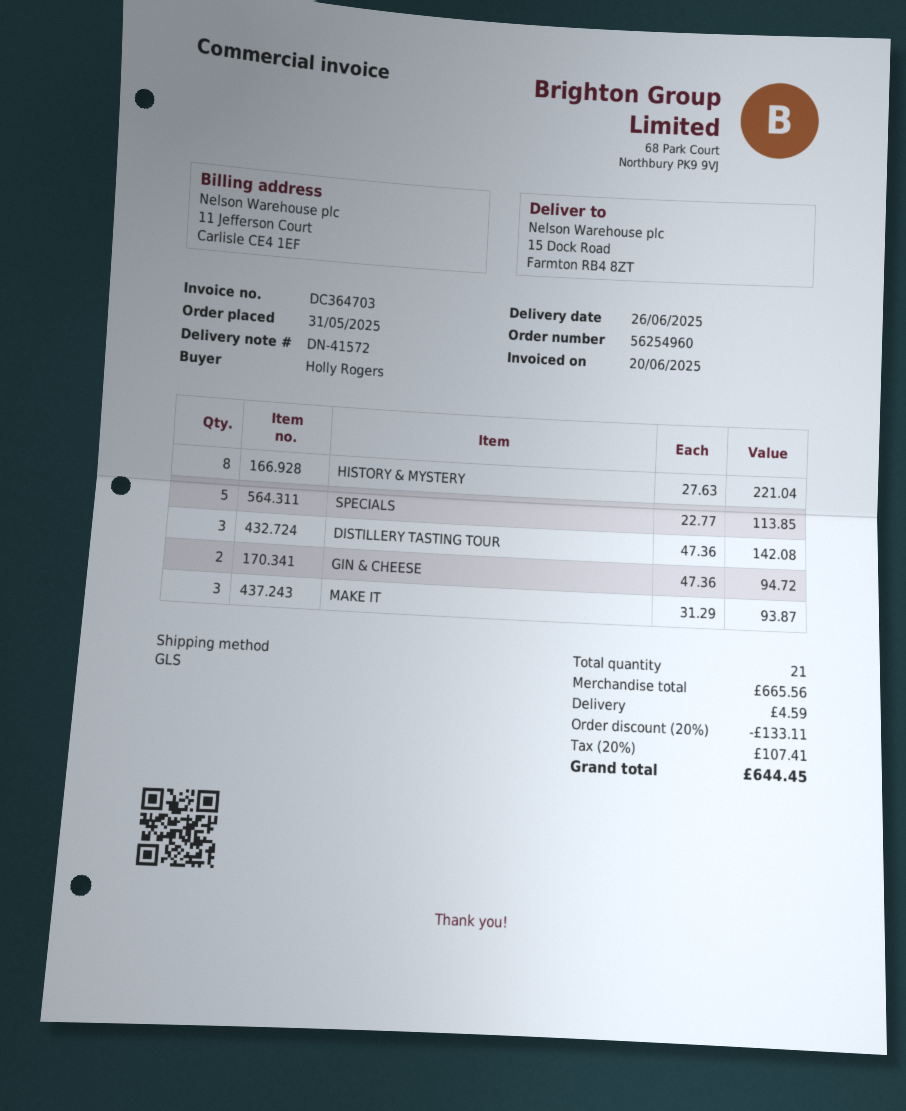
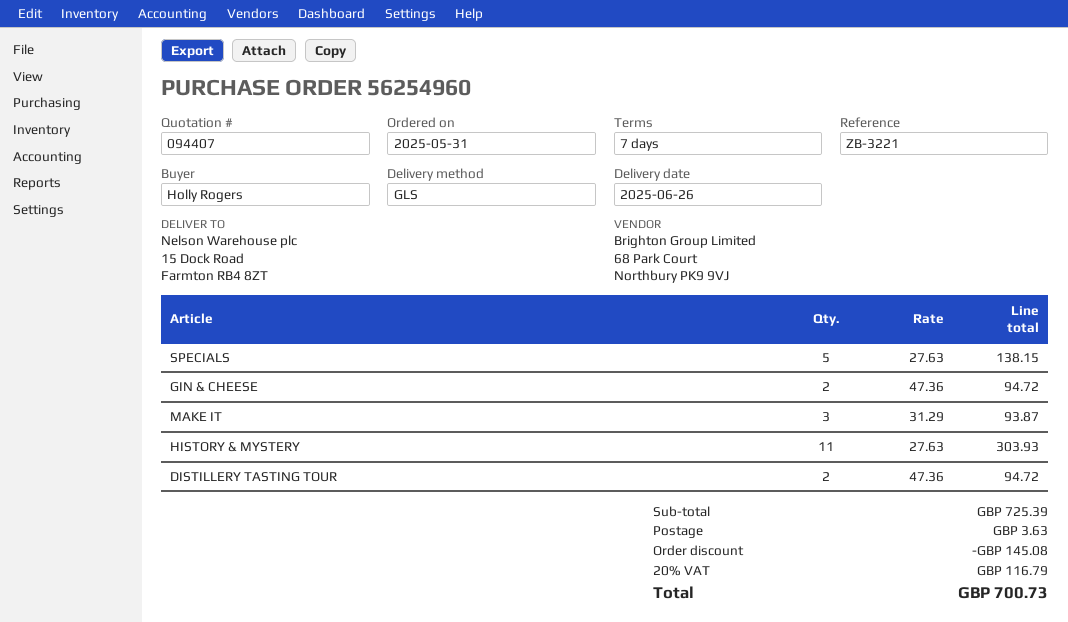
HISTORY & MYSTERY: 8 x 27.63 = 221.04 -> 11 x 27.63 = 303.93
SPECIALS: 5 x 22.77 = 113.85 -> 5 x 27.63 = 138.15
DISTILLERY TASTING TOUR: 3 x 47.36 = 142.08 -> 2 x 47.36 = 94.72
subtotal: 665.56 -> 725.39
discount: 133.11 -> 145.08
shipping: 4.59 -> 3.63
tax: 20% = 107.41 -> 20% = 116.79
total: 644.45 -> 700.73

